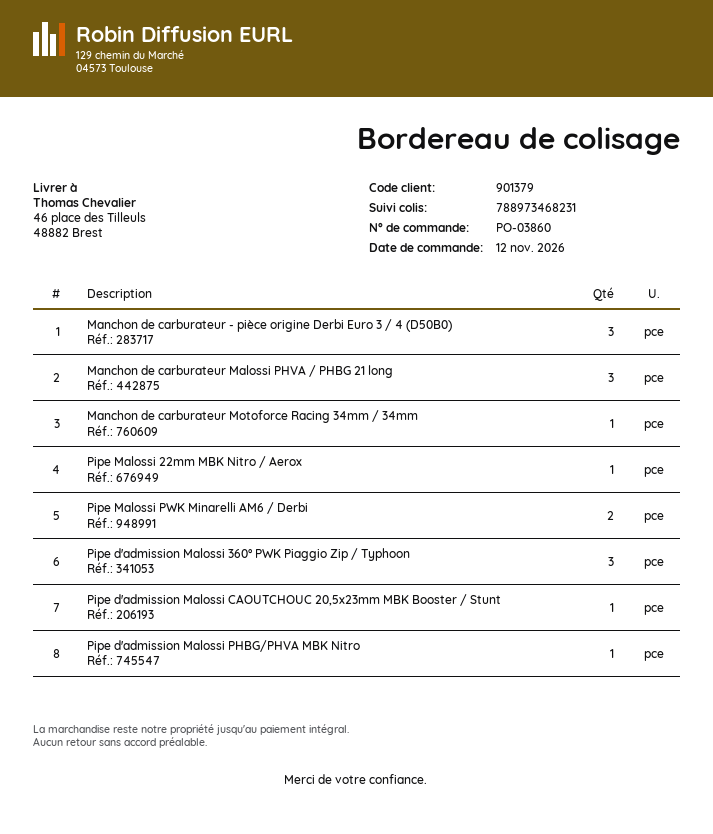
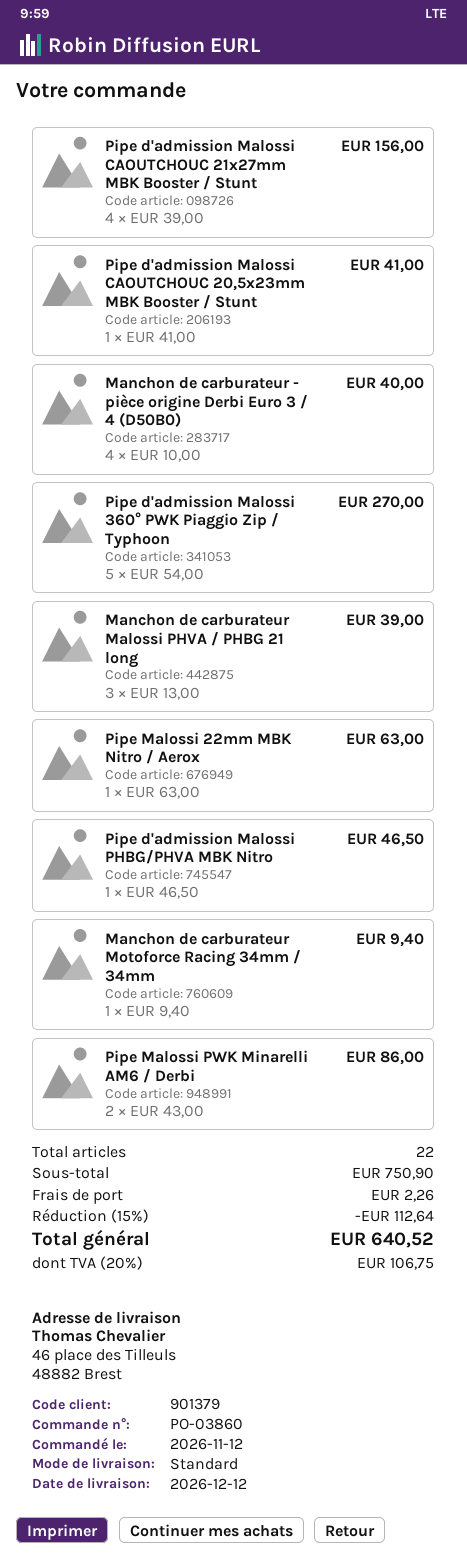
Manchon de carburateur - pièce origine Derbi Euro 3 / 4 (D50B0): 3 -> 4
Pipe d'admission Malossi 360° PWK Piaggio Zip / Typhoon: 3 -> 5
Pipe d'admission Malossi CAOUTCHOUC 21x27mm MBK Booster / Stunt: none -> 4

